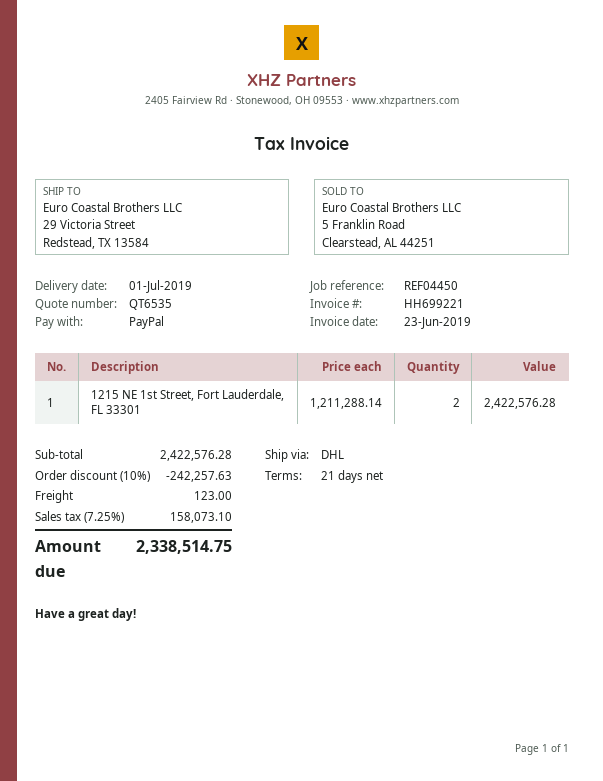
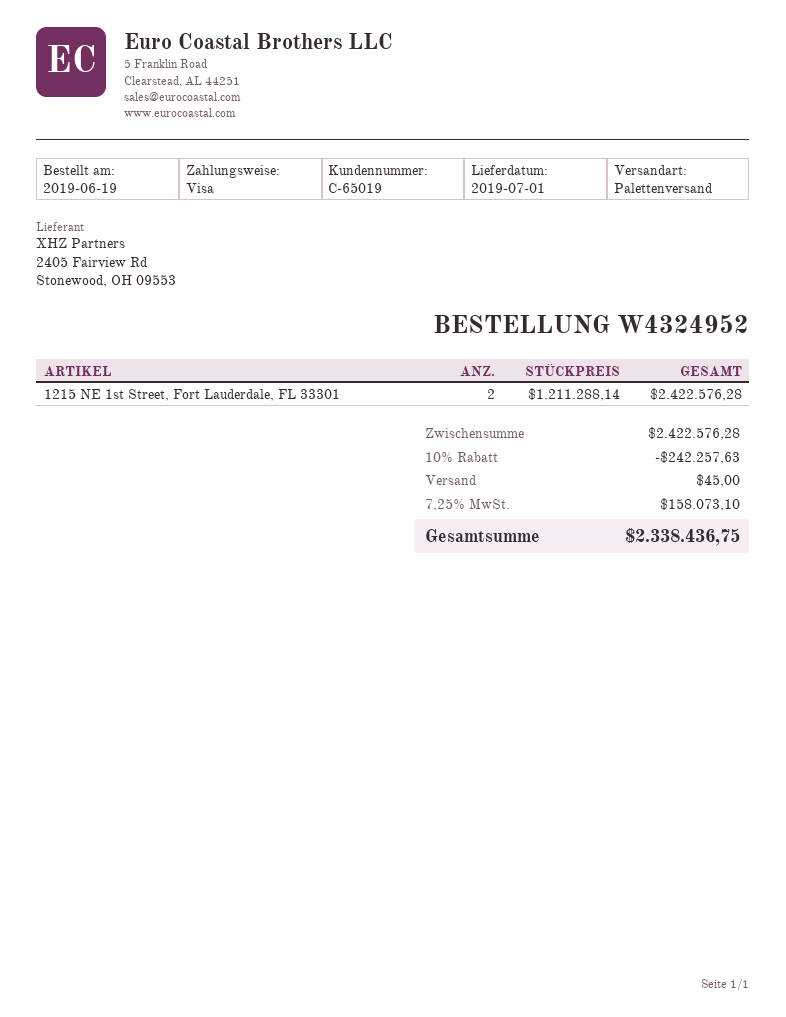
payment method: PayPal -> Visa
shipping method: DHL -> pallet freight
shipping: 123.00 -> 45.00
total: 2338514.75 -> 2338436.75

